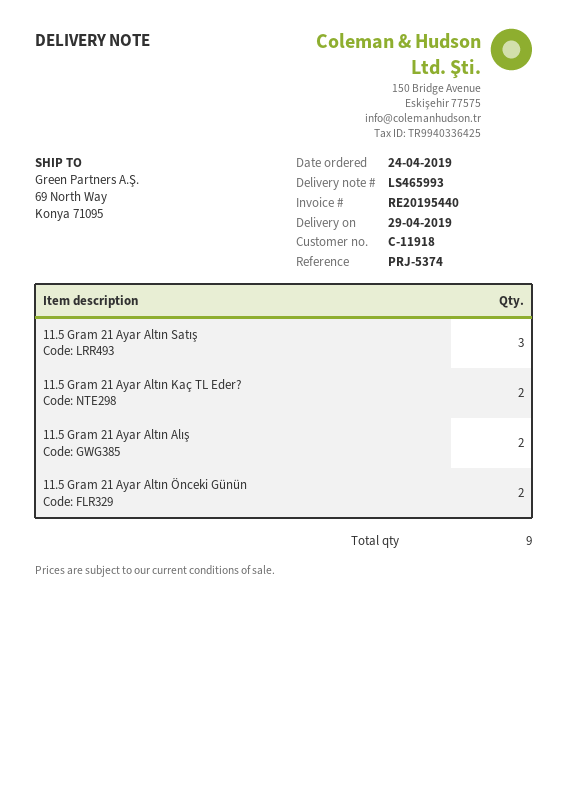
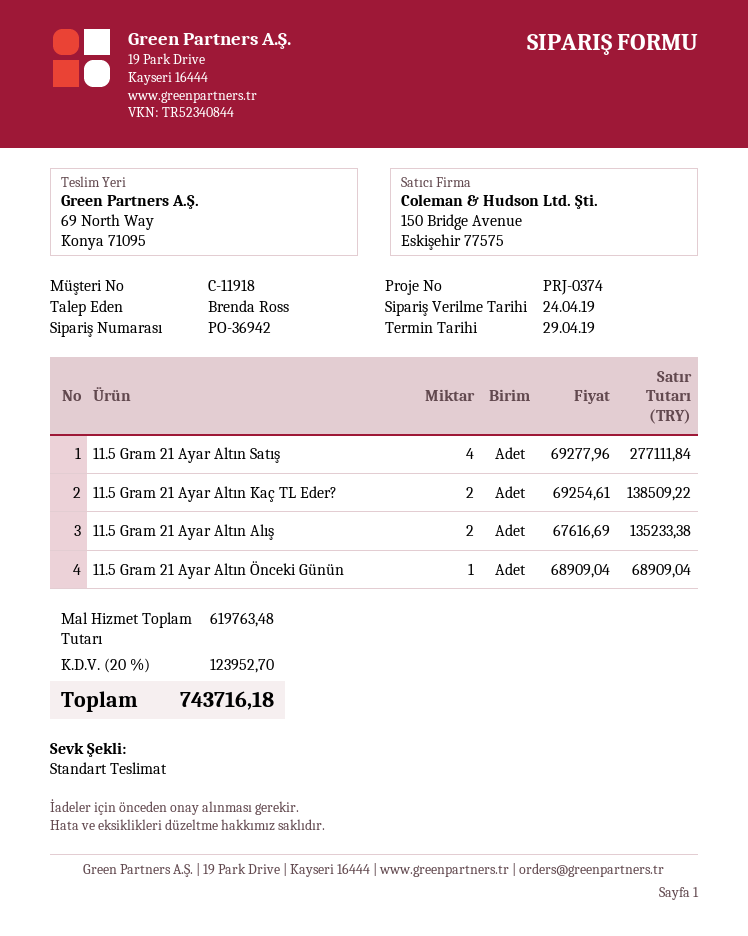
reference: PRJ-5374 -> PRJ-0374
11.5 Gram 21 Ayar Altın Satış: 3 -> 4
11.5 Gram 21 Ayar Altın Önceki Günün: 2 -> 1

